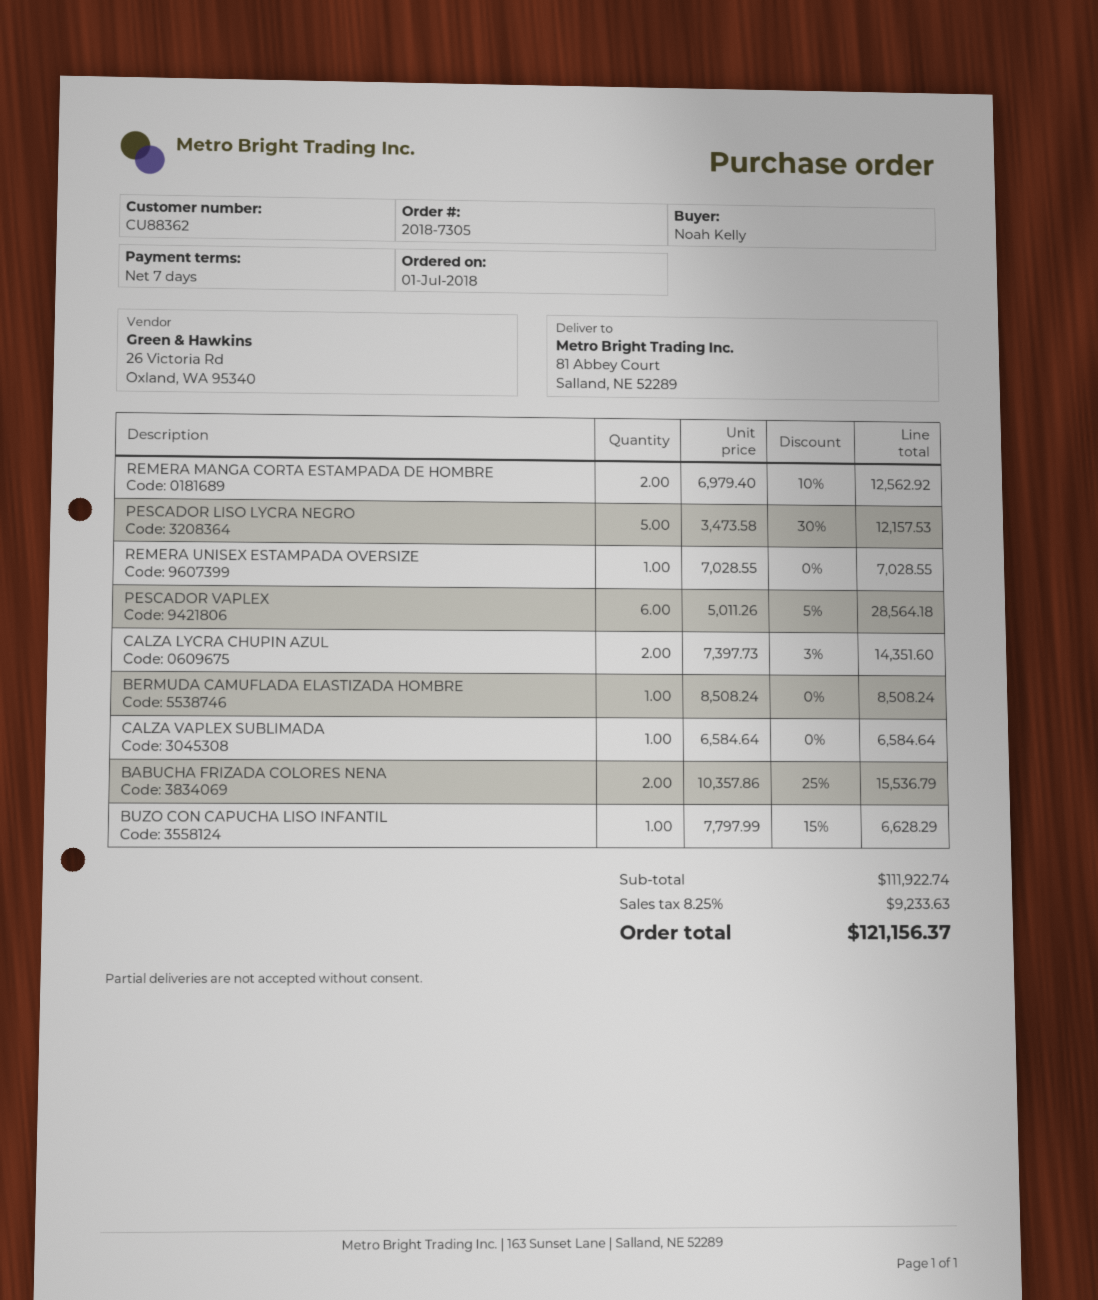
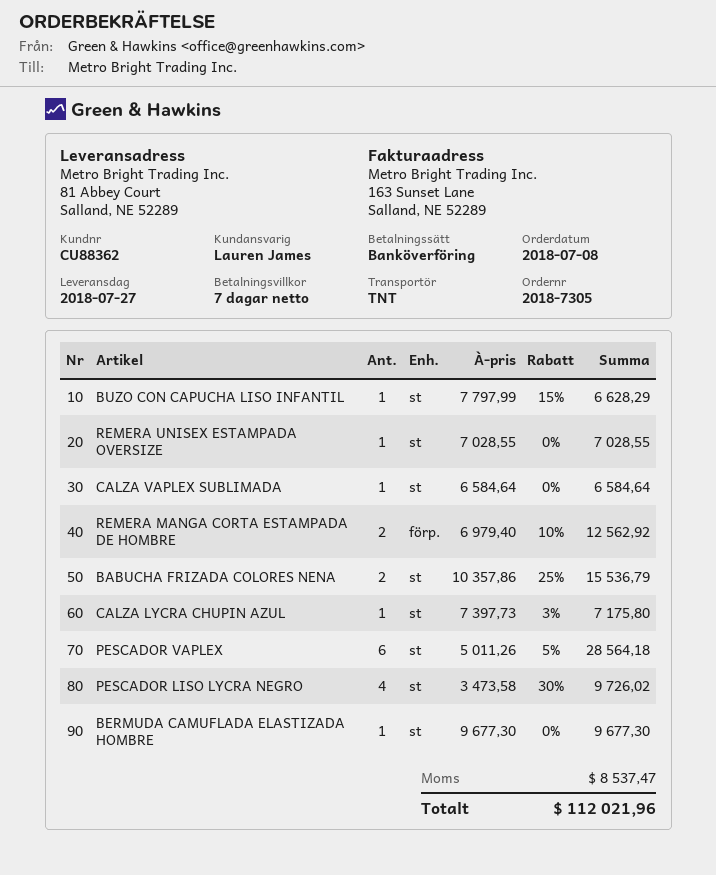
order date: 2018-07-01 -> 2018-07-08
PESCADOR LISO LYCRA NEGRO: 5 x 3473.58 - 30% = 12157.53 -> 4 x 3473.58 - 30% = 9726.02
CALZA LYCRA CHUPIN AZUL: 2 x 7397.73 - 3% = 14351.60 -> 1 x 7397.73 - 3% = 7175.80
BERMUDA CAMUFLADA ELASTIZADA HOMBRE: 1 x 8508.24 = 8508.24 -> 1 x 9677.30 = 9677.30
tax: 9233.63 -> 8537.47
total: 121156.37 -> 112021.96

